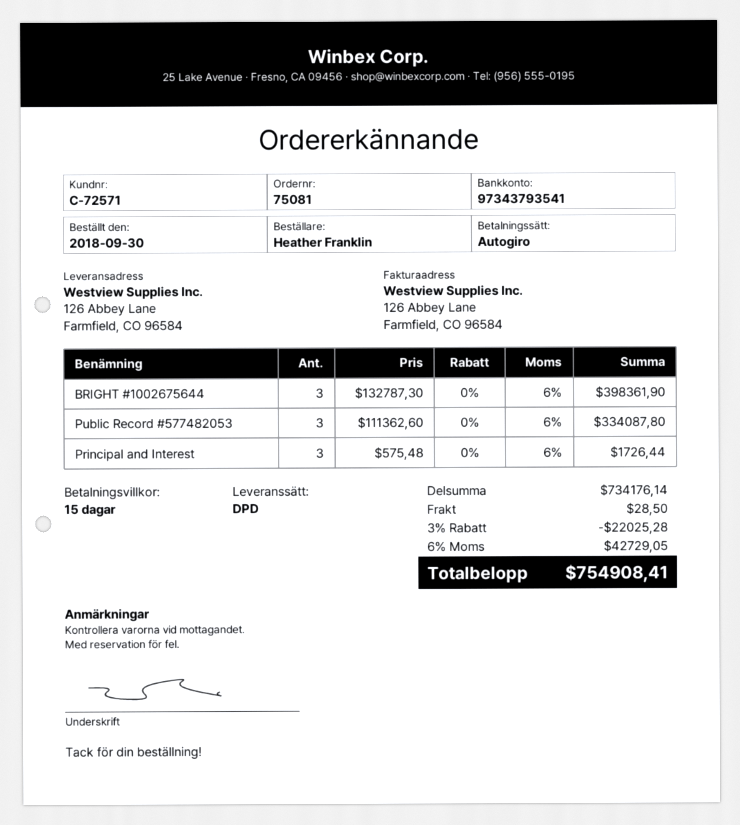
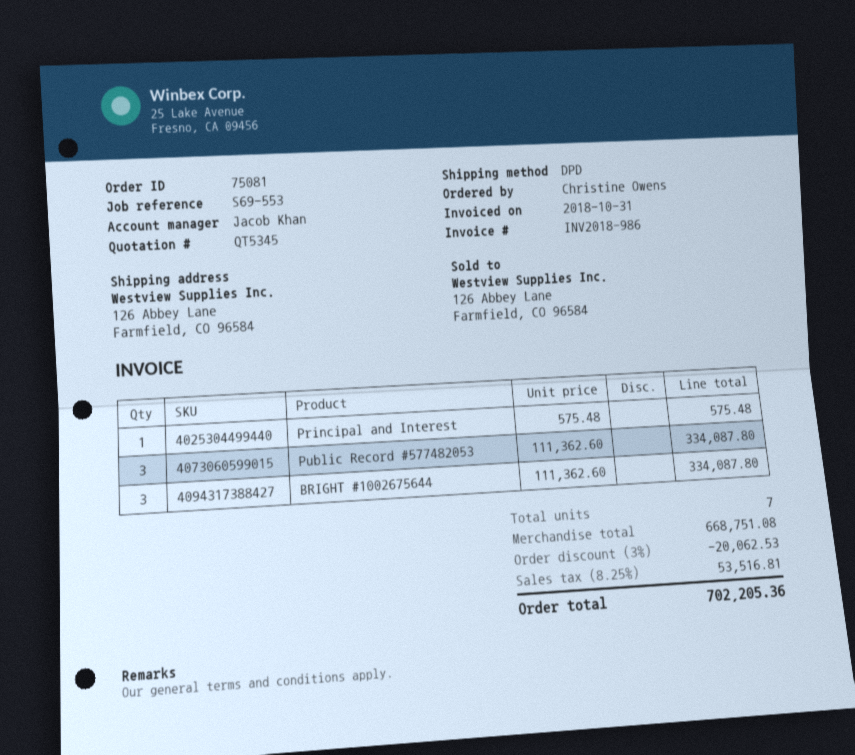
ordered by: Heather Franklin -> Christine Owens
BRIGHT #1002675644: 3 x 132787.30 = 398361.90 -> 3 x 111362.60 = 334087.80
Principal and Interest: 3 x 575.48 = 1726.44 -> 1 x 575.48 = 575.48
subtotal: 734176.14 -> 668751.08
discount: 3% = 22025.28 -> 3% = 20062.53
shipping: 28.50 -> none
tax: 6% = 42729.05 -> 8.25% = 53516.81
total: 754908.41 -> 702205.36

